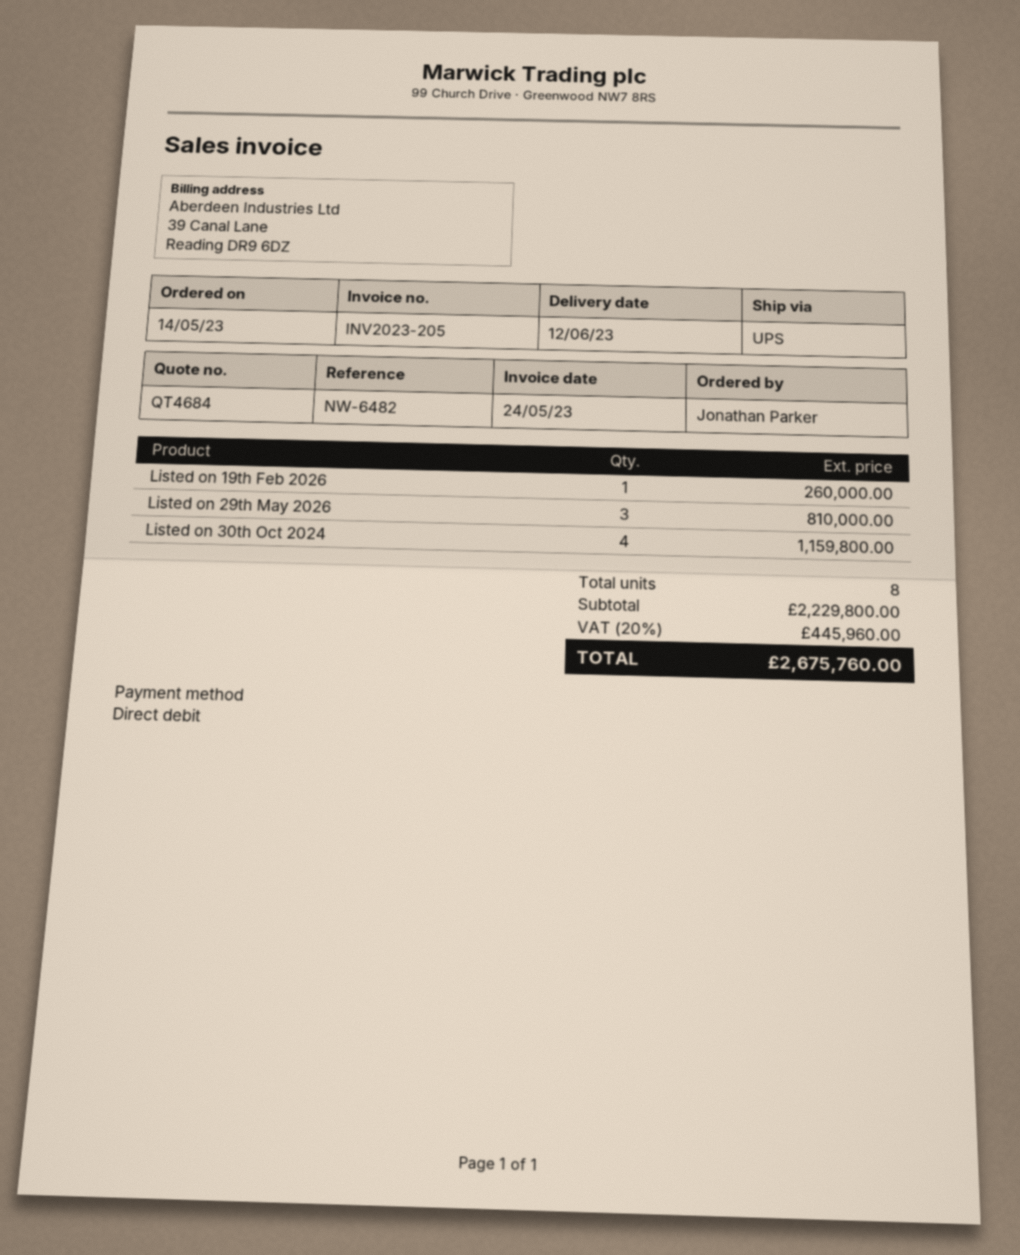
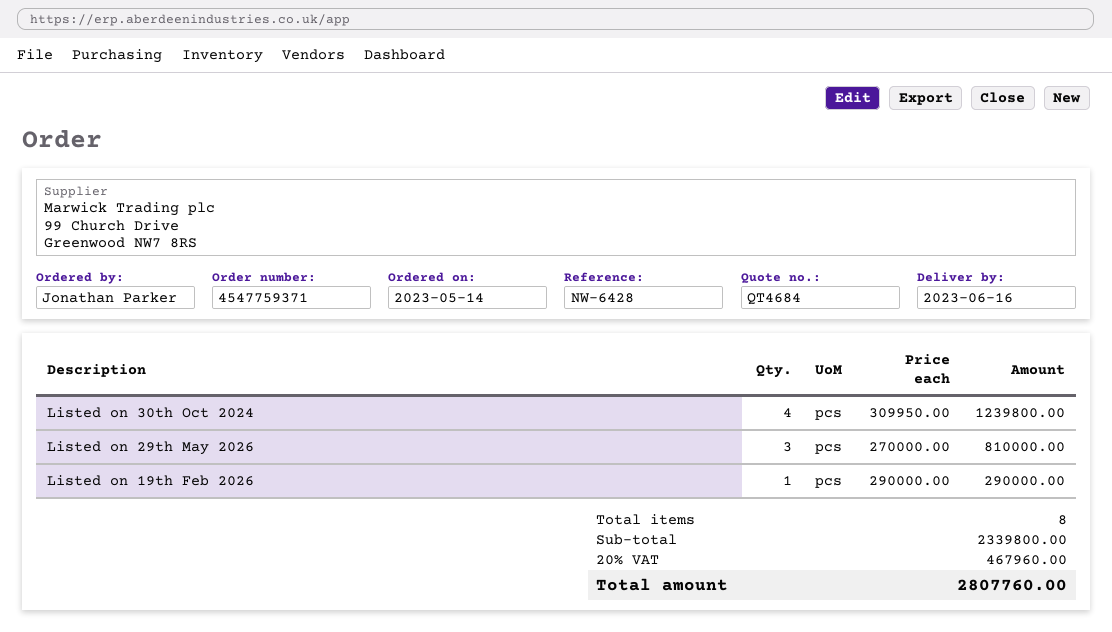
delivery date: 2023-06-12 -> 2023-06-16
reference: NW-6482 -> NW-6428
Listed on 19th Feb 2026: 1 for 260000.00 -> 1 for 290000.00
Listed on 30th Oct 2024: 4 for 1159800.00 -> 4 for 1239800.00
subtotal: 2229800.00 -> 2339800.00
tax: 20% = 445960.00 -> 20% = 467960.00
total: 2675760.00 -> 2807760.00

